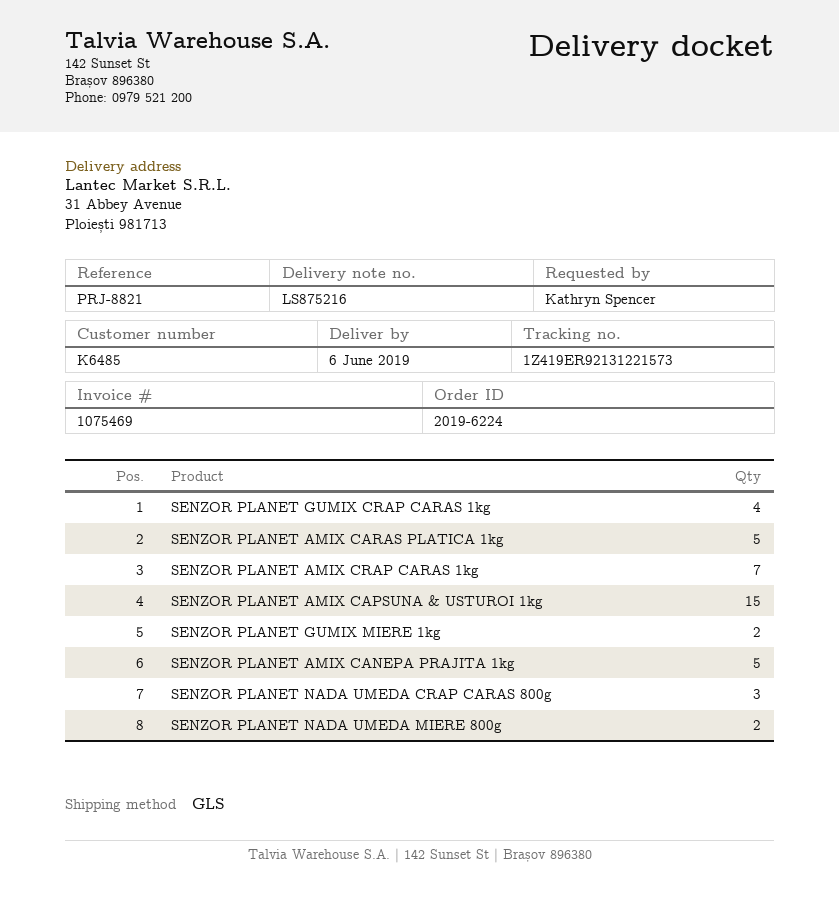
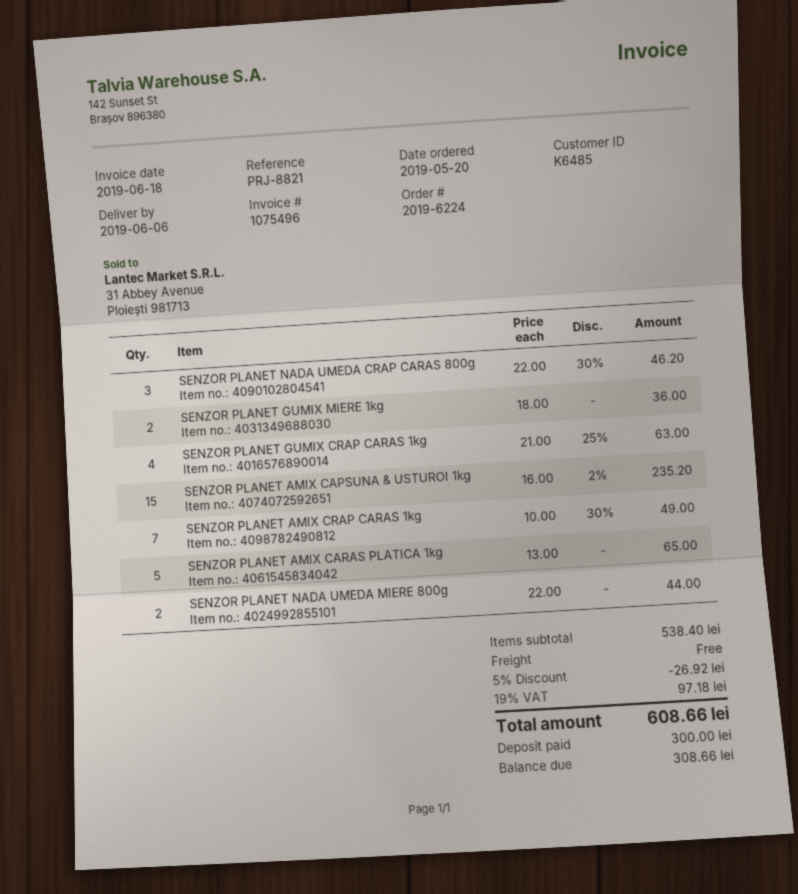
invoice number: 1075469 -> 1075496
SENZOR PLANET AMIX CANEPA PRAJITA 1kg: 5 -> none

